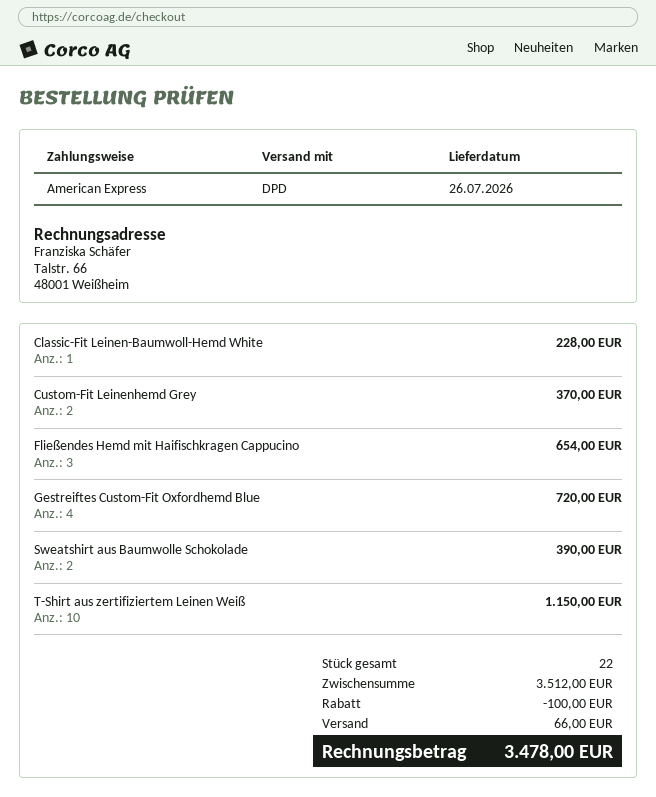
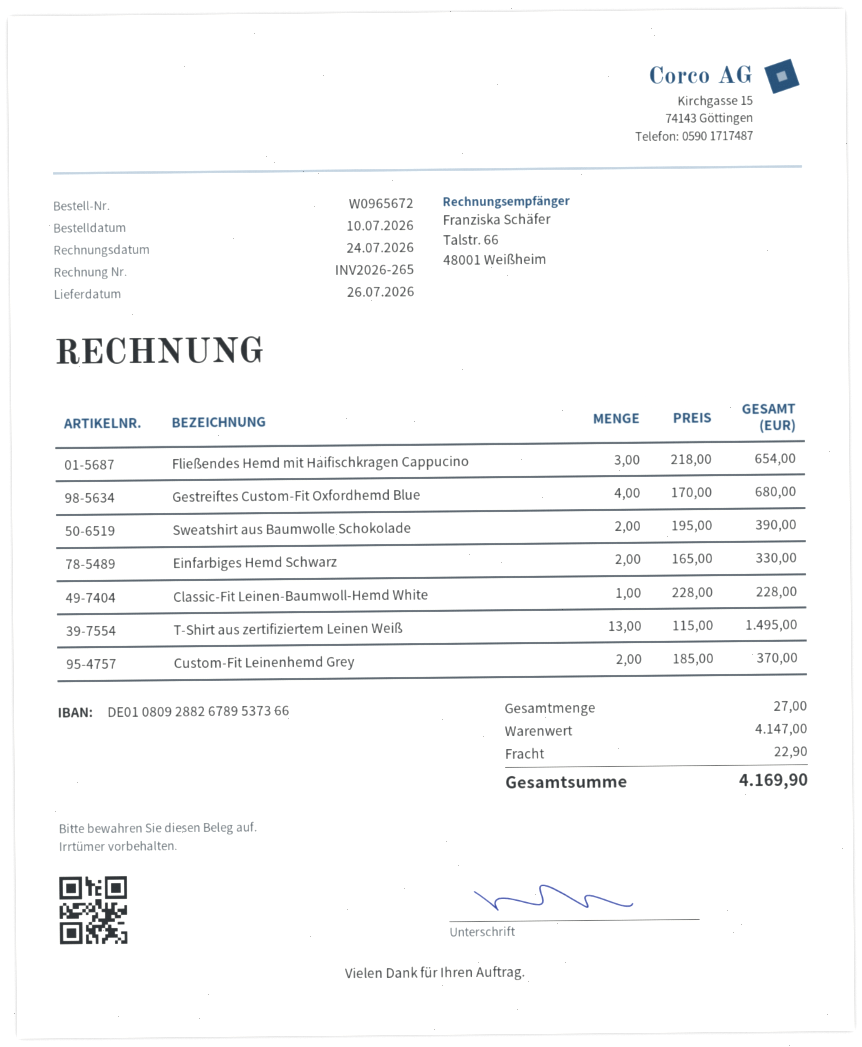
Gestreiftes Custom-Fit Oxfordhemd Blue: 4 for 720.00 -> 4 for 680.00
T-Shirt aus zertifiziertem Leinen Weiß: 10 for 1150.00 -> 13 for 1495.00
Einfarbiges Hemd Schwarz: none -> 2 for 330.00
total quantity: 22 -> 27
subtotal: 3512.00 -> 4147.00
discount: 100.00 -> none
shipping: 66.00 -> 22.90
total: 3478.00 -> 4169.90

